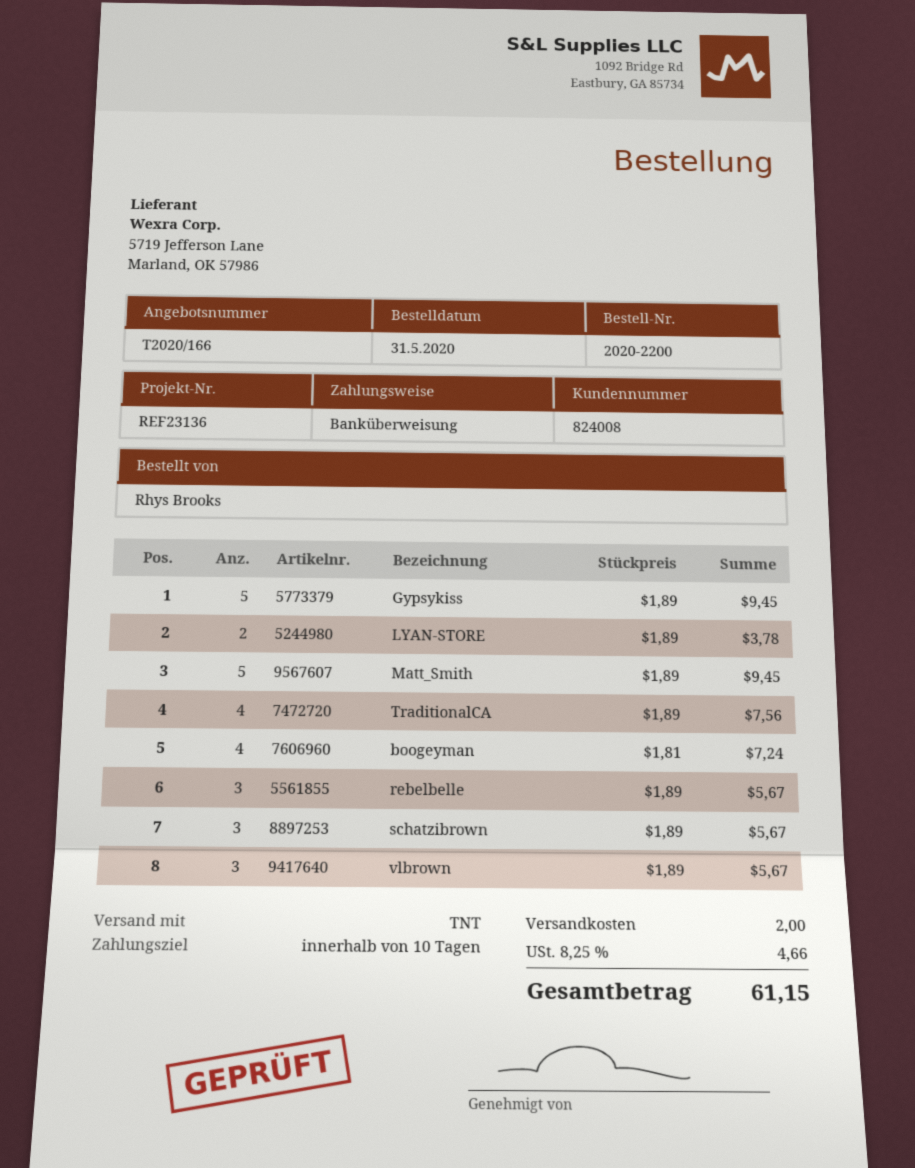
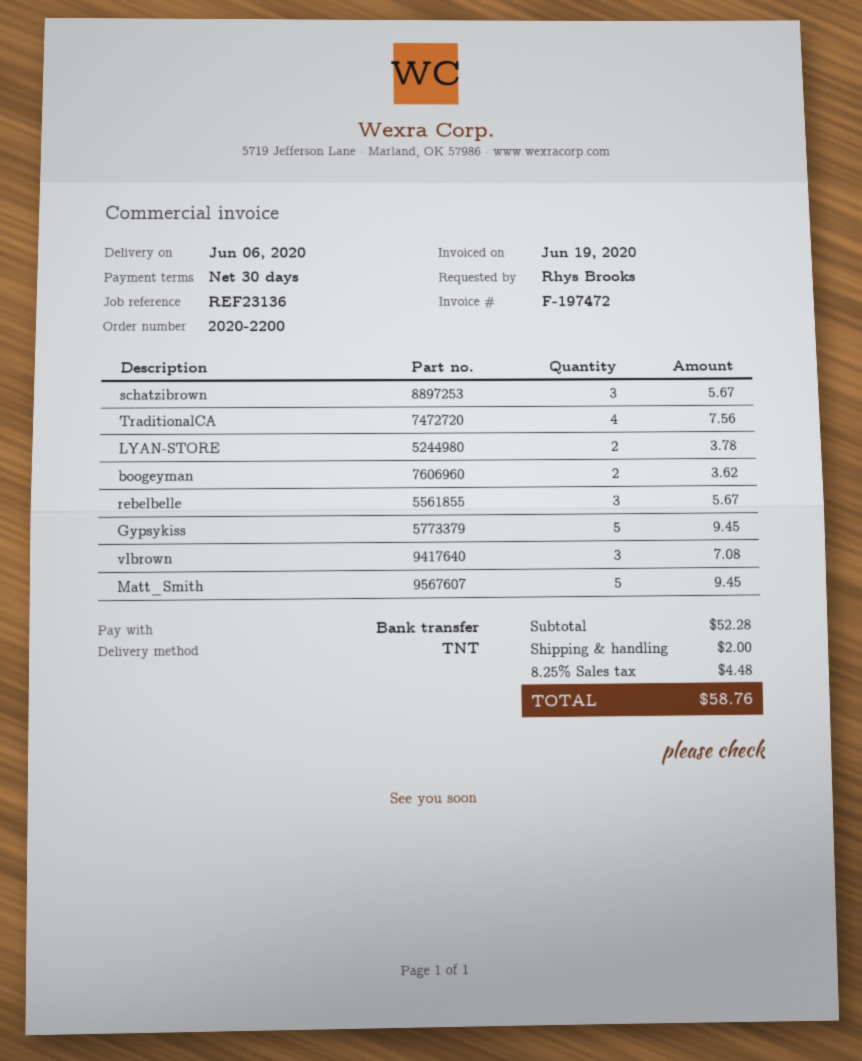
payment terms: 10 days -> 30 days
boogeyman: 4 for 7.24 -> 2 for 3.62
vlbrown: 3 for 5.67 -> 3 for 7.08
tax: 8.25% = 4.66 -> 8.25% = 4.48
total: 61.15 -> 58.76

